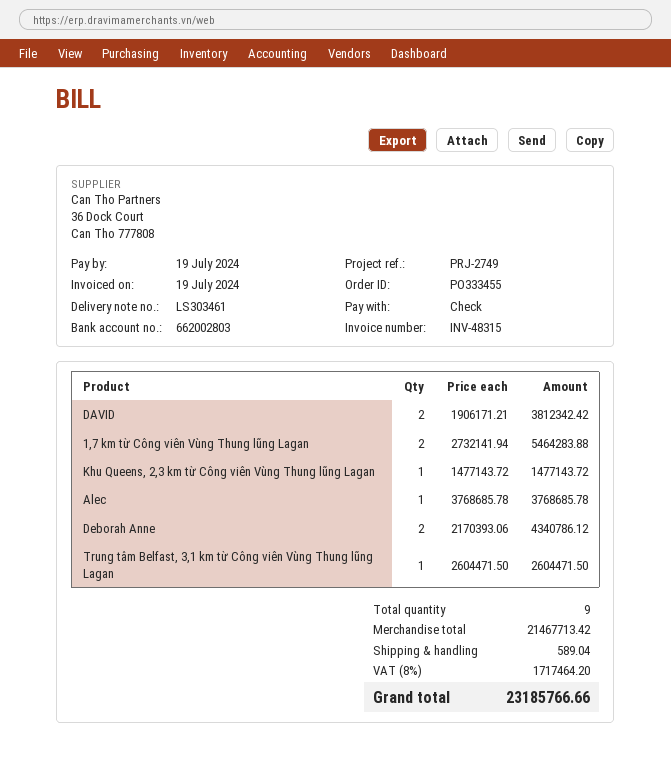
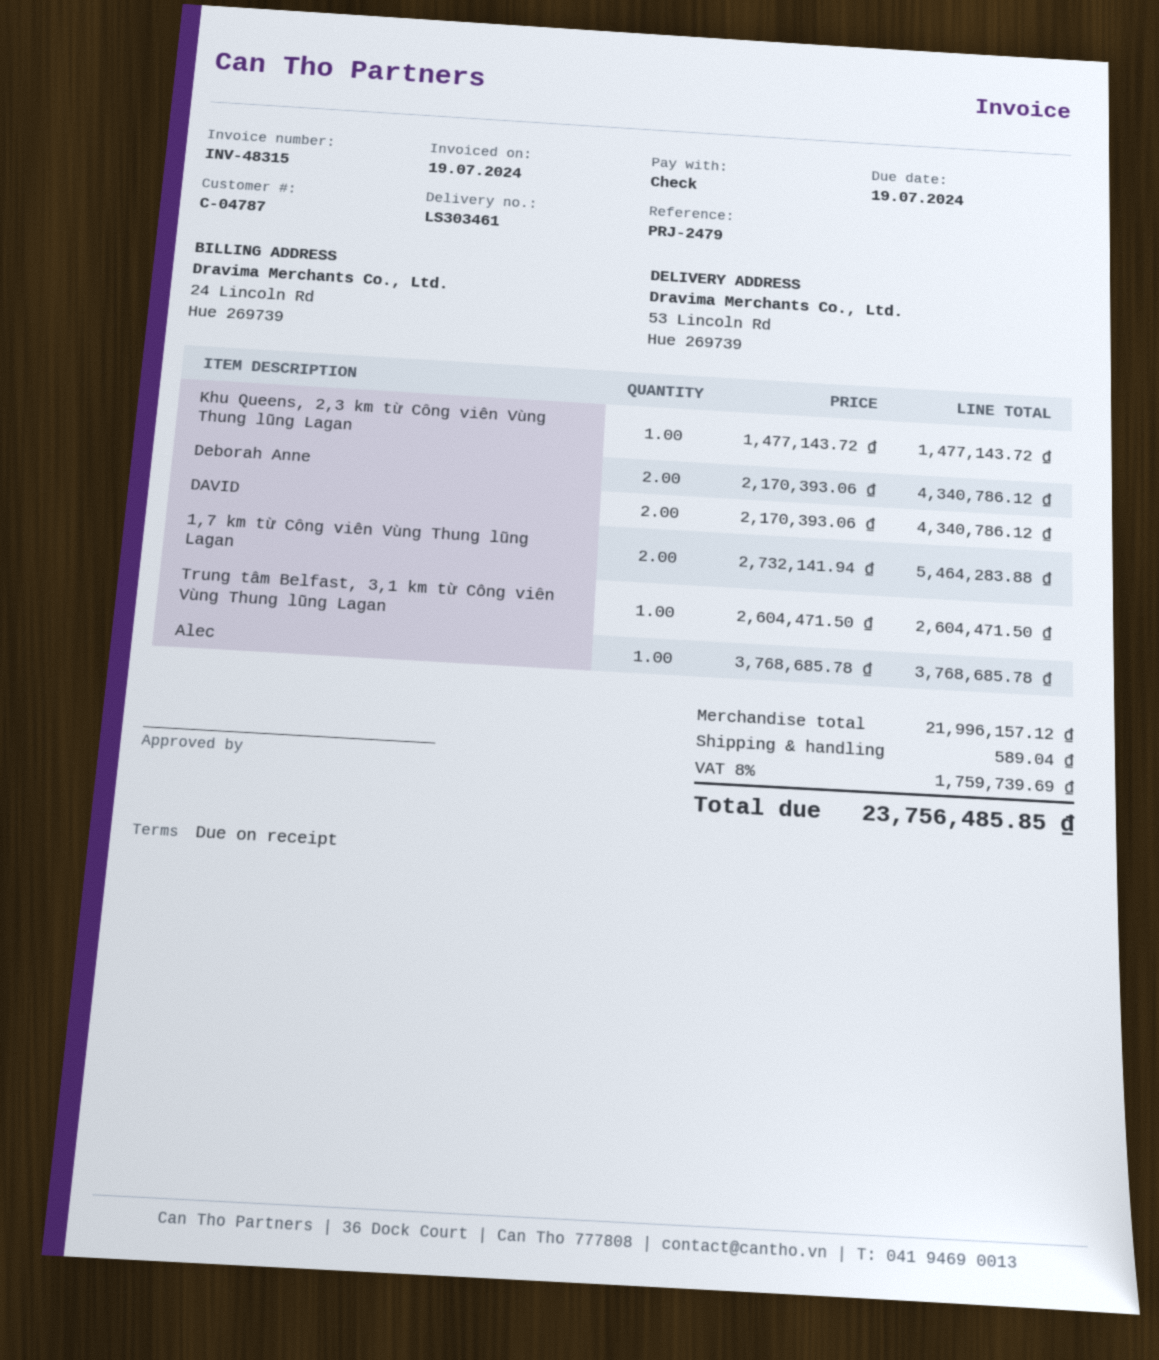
reference: PRJ-2749 -> PRJ-2479
DAVID: 2 x 1906171.21 = 3812342.42 -> 2 x 2170393.06 = 4340786.12
subtotal: 21467713.42 -> 21996157.12
tax: 8% = 1717464.20 -> 8% = 1759739.69
total: 23185766.66 -> 23756485.85

